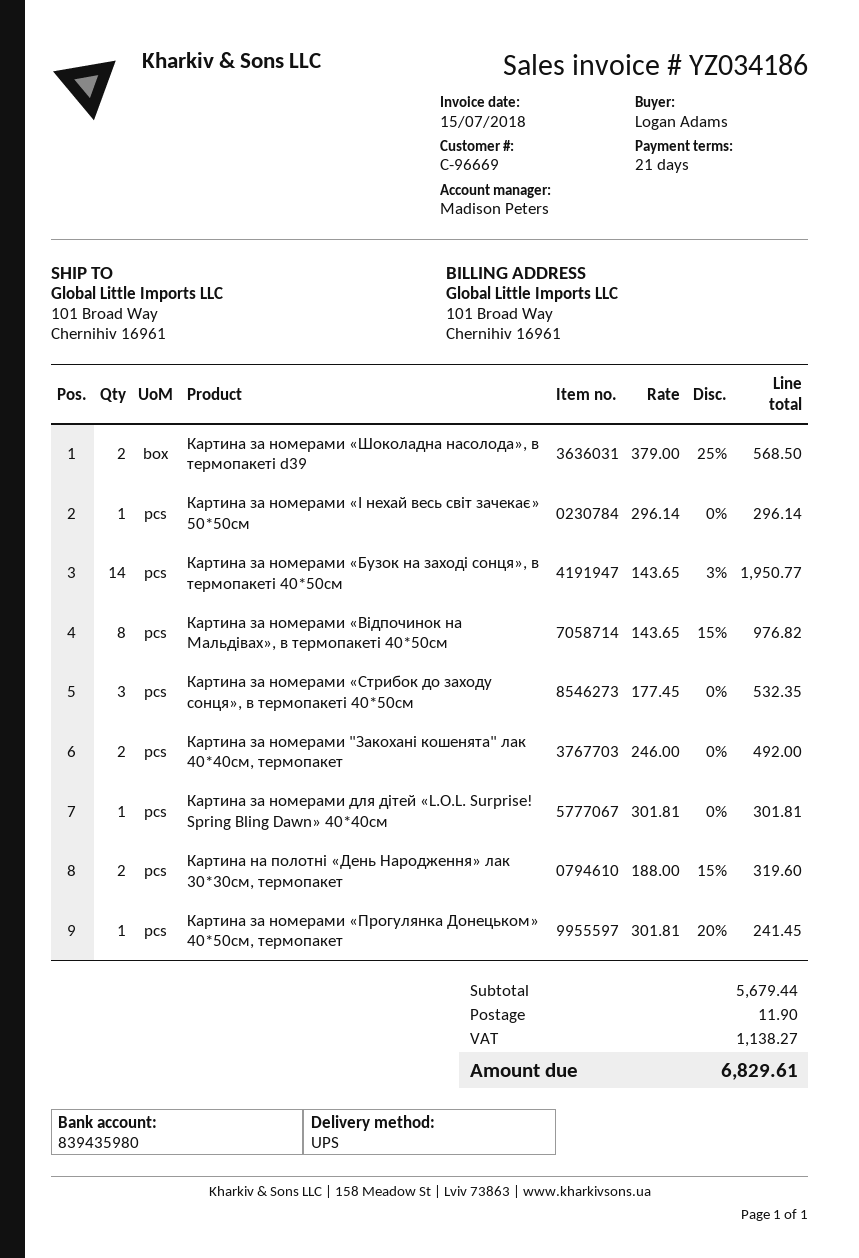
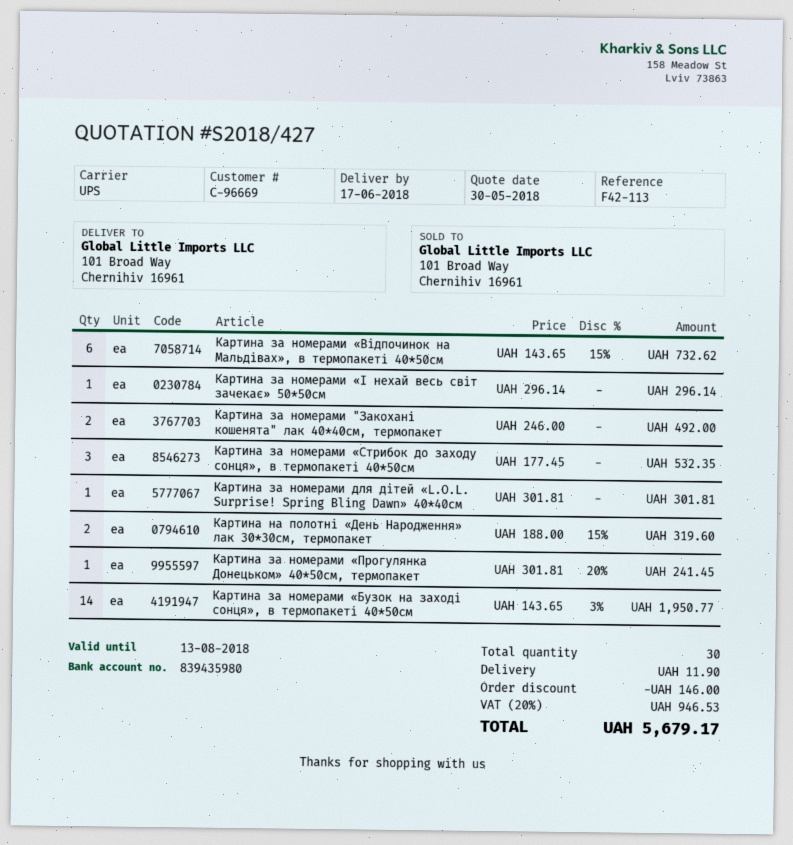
Картина за номерами «Шоколадна насолода», в термопакеті d39: 2 x 379.00 - 25% = 568.50 -> none
Картина за номерами «Відпочинок на Мальдівах», в термопакеті 40*50см: 8 x 143.65 - 15% = 976.82 -> 6 x 143.65 - 15% = 732.62
discount: none -> 146.00
tax: 1138.27 -> 946.53
total: 6829.61 -> 5679.17

